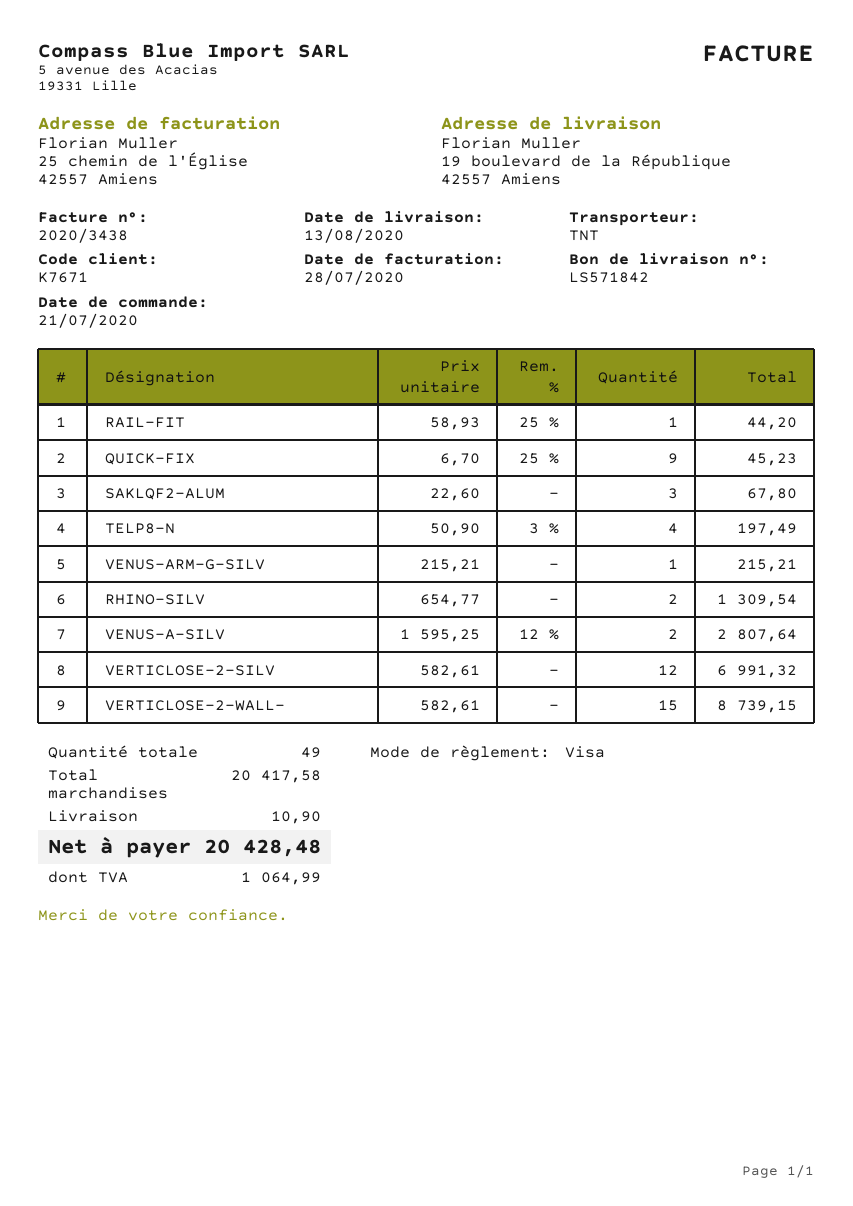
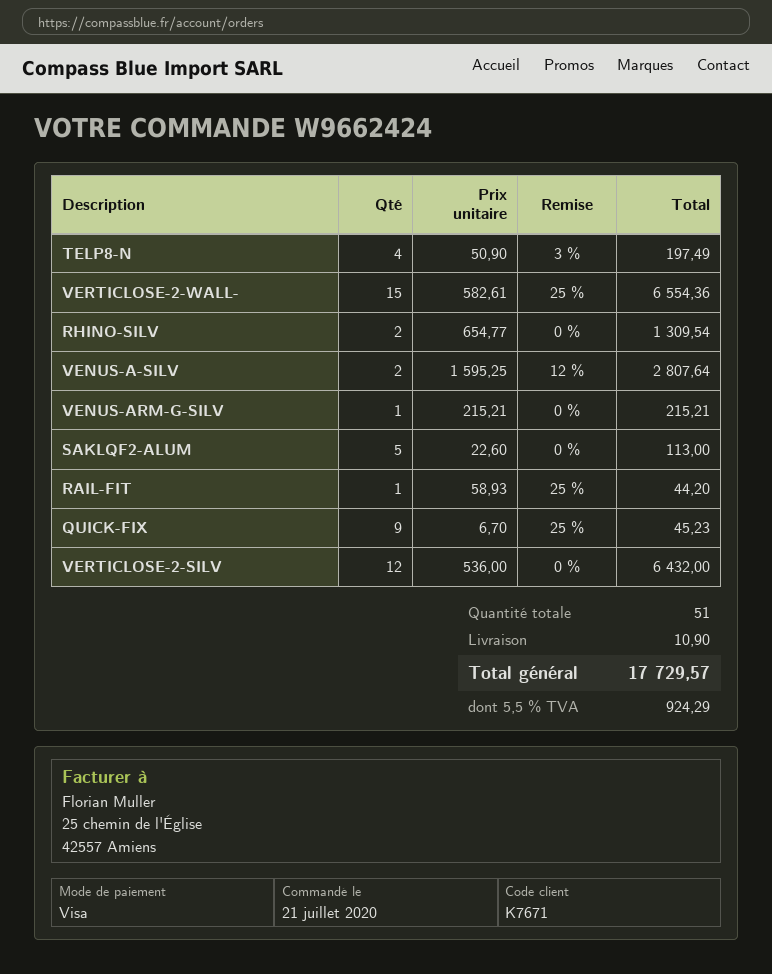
SAKLQF2-ALUM: 3 x 22.60 = 67.80 -> 5 x 22.60 = 113.00
VERTICLOSE-2-SILV: 12 x 582.61 = 6991.32 -> 12 x 536.00 = 6432.00
VERTICLOSE-2-WALL-: 15 x 582.61 = 8739.15 -> 15 x 582.61 - 25% = 6554.36
total quantity: 49 -> 51
tax: 1064.99 -> 924.29
total: 20428.48 -> 17729.57

